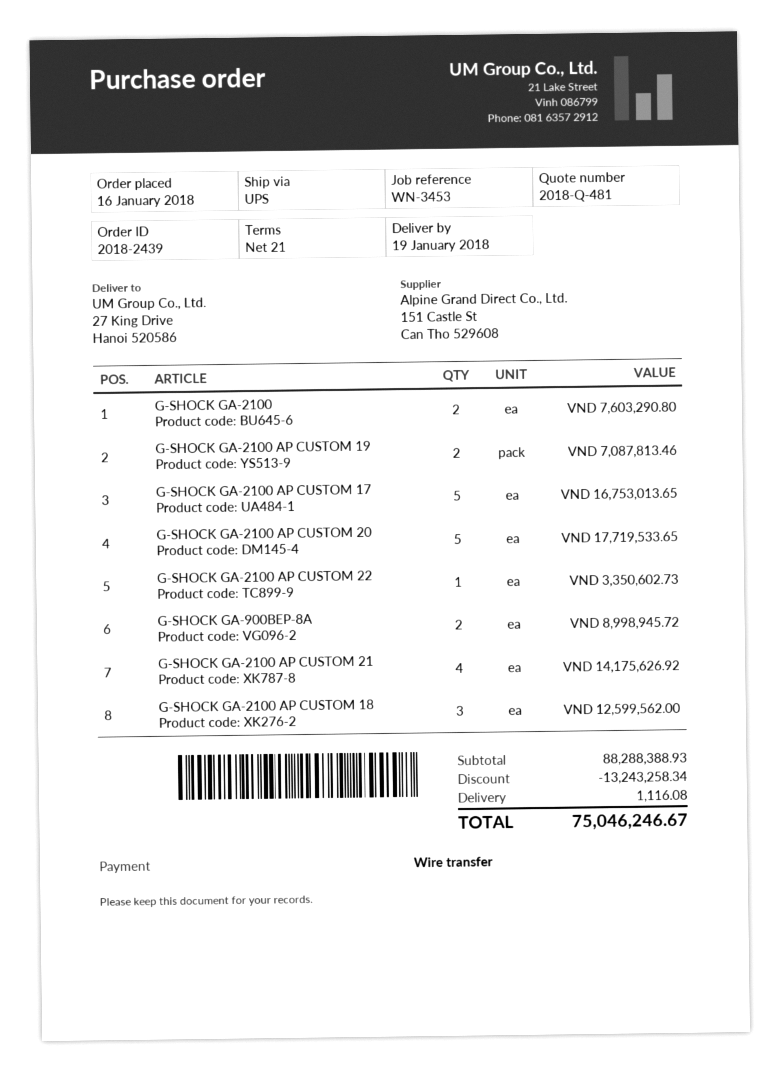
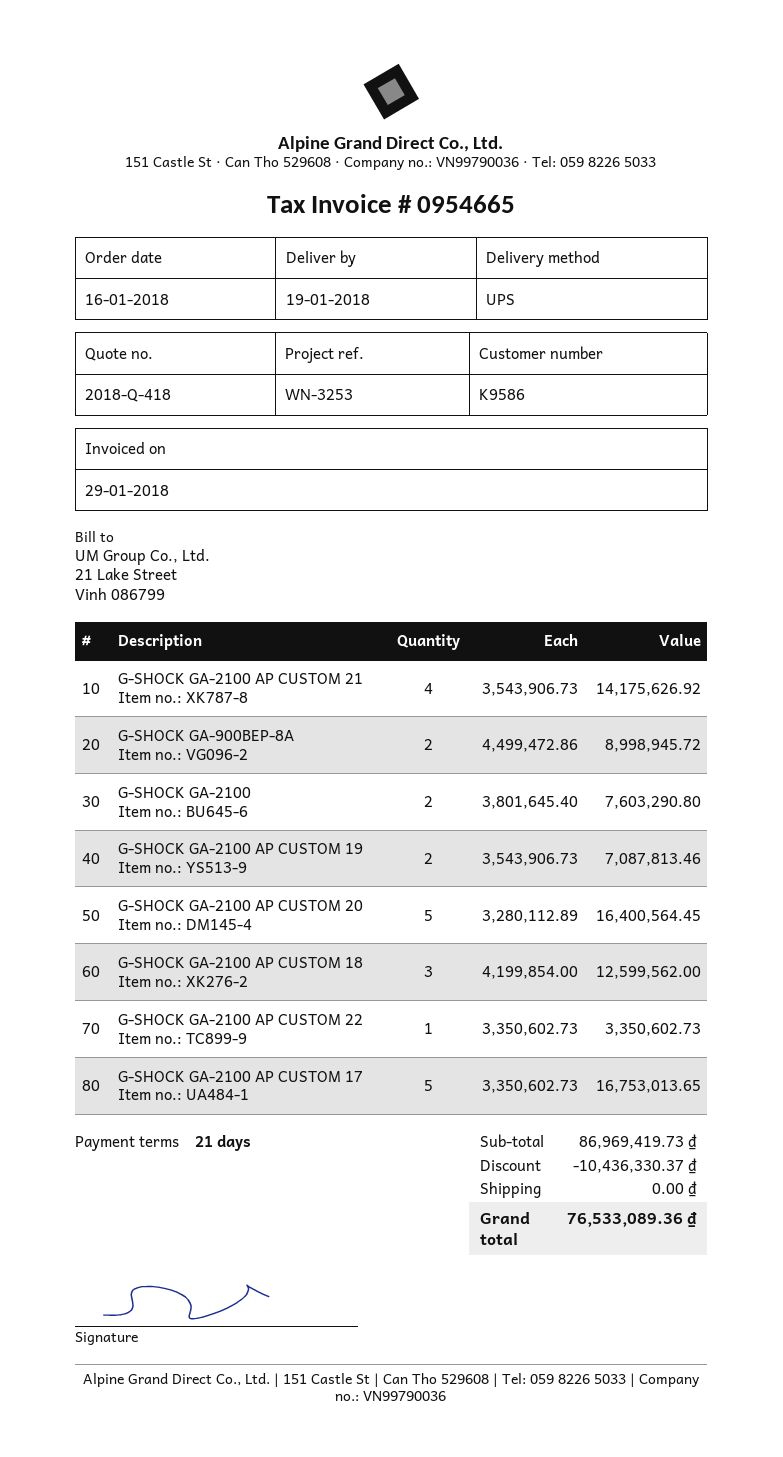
quote number: 2018-Q-481 -> 2018-Q-418
reference: WN-3453 -> WN-3253
G-SHOCK GA-2100 AP CUSTOM 20: 5 for 17719533.65 -> 5 for 16400564.45
subtotal: 88288388.93 -> 86969419.73
discount: 13243258.34 -> 10436330.37
shipping: 1116.08 -> 0.00
total: 75046246.67 -> 76533089.36

